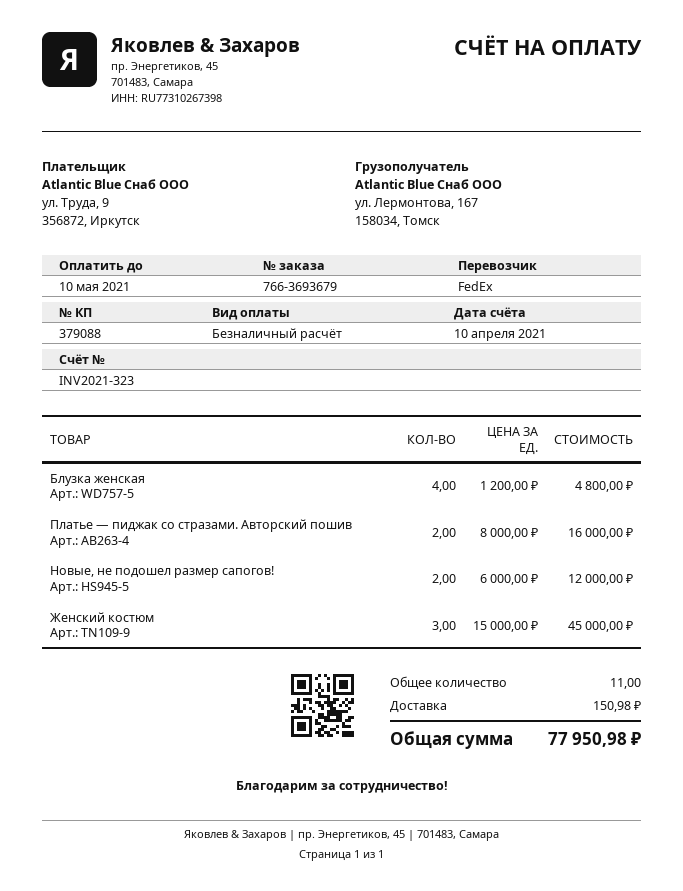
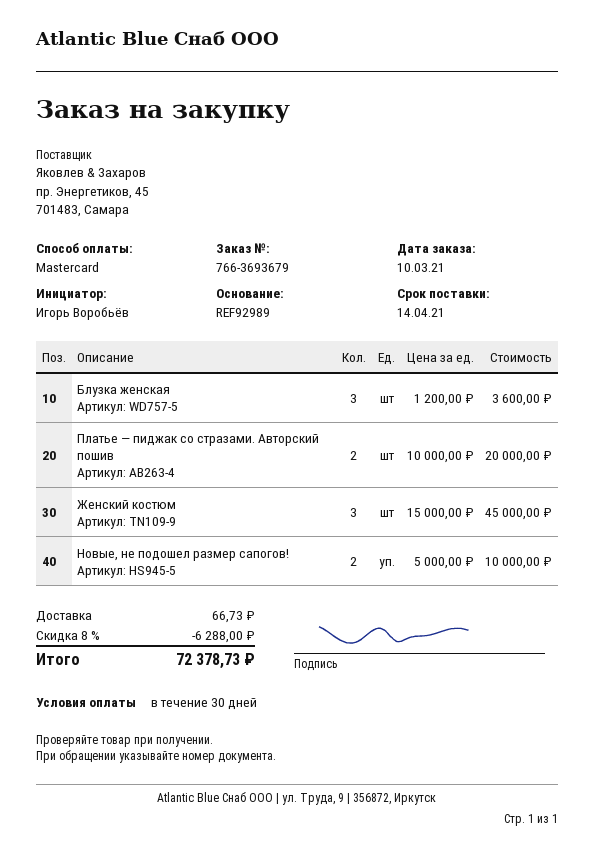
payment method: bank transfer -> Mastercard
Блузка женская: 4 x 1200.00 = 4800.00 -> 3 x 1200.00 = 3600.00
Платье — пиджак со стразами. Авторский пошив: 2 x 8000.00 = 16000.00 -> 2 x 10000.00 = 20000.00
Новые, не подошел размер сапогов!: 2 x 6000.00 = 12000.00 -> 2 x 5000.00 = 10000.00
discount: none -> 8% = 6288.00
shipping: 150.98 -> 66.73
total: 77950.98 -> 72378.73

